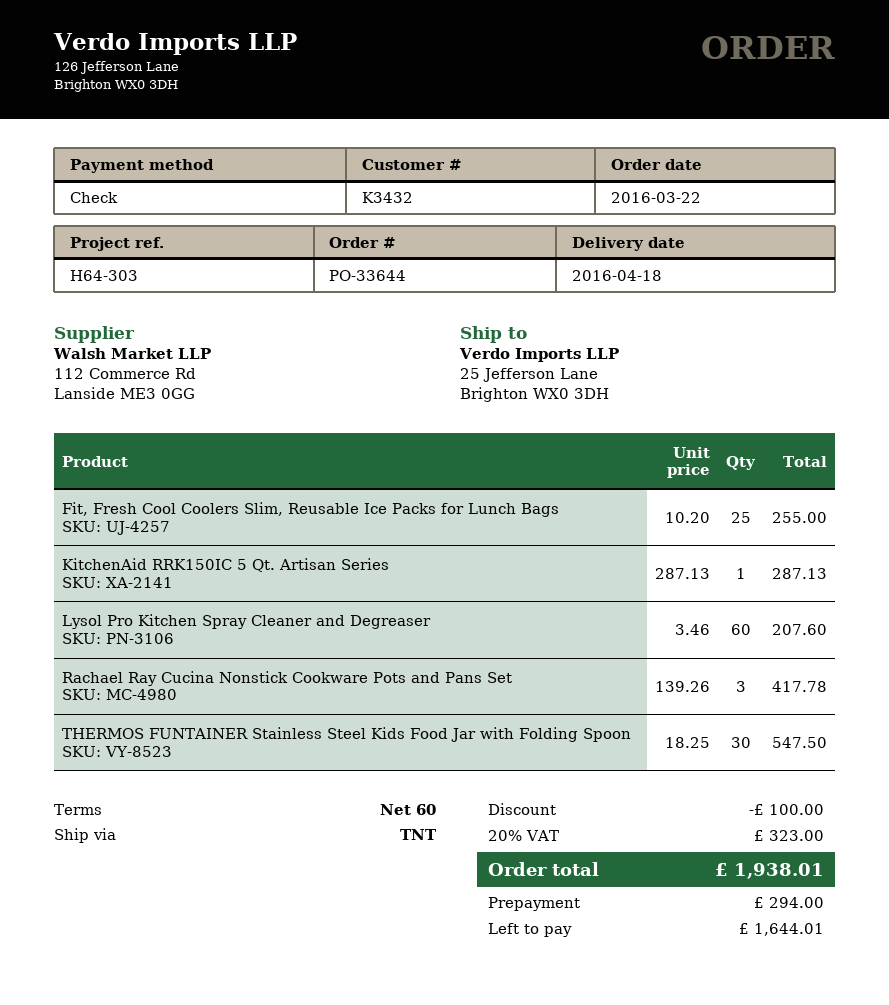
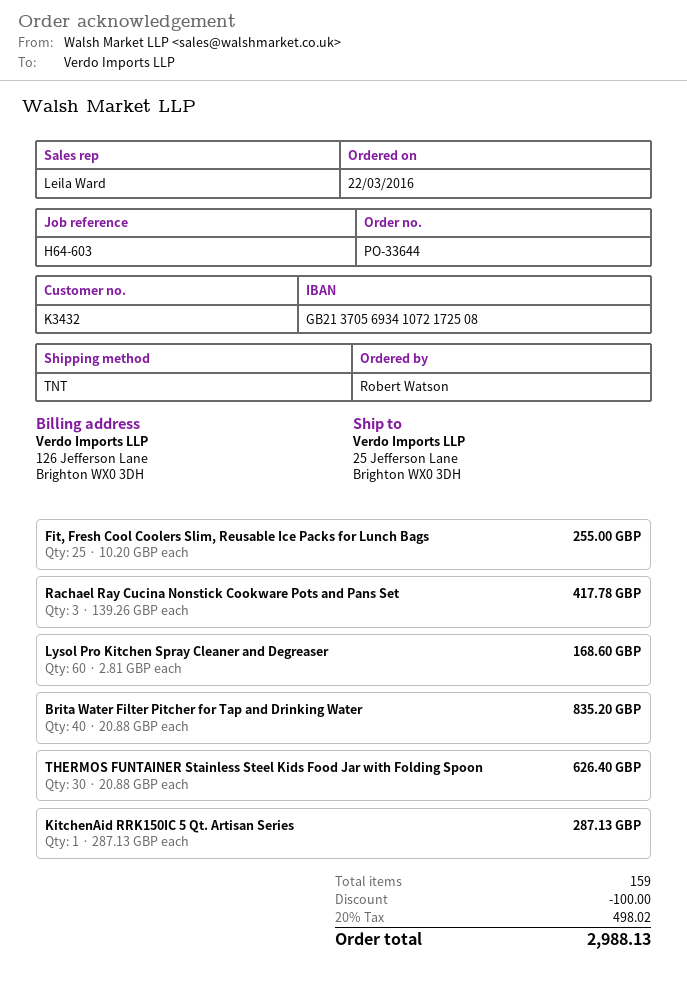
reference: H64-303 -> H64-603
Lysol Pro Kitchen Spray Cleaner and Degreaser: 60 x 3.46 = 207.60 -> 60 x 2.81 = 168.60
THERMOS FUNTAINER Stainless Steel Kids Food Jar with Folding Spoon: 30 x 18.25 = 547.50 -> 30 x 20.88 = 626.40
Brita Water Filter Pitcher for Tap and Drinking Water: none -> 40 x 20.88 = 835.20
tax: 20% = 323.00 -> 20% = 498.02
total: 1938.01 -> 2988.13

